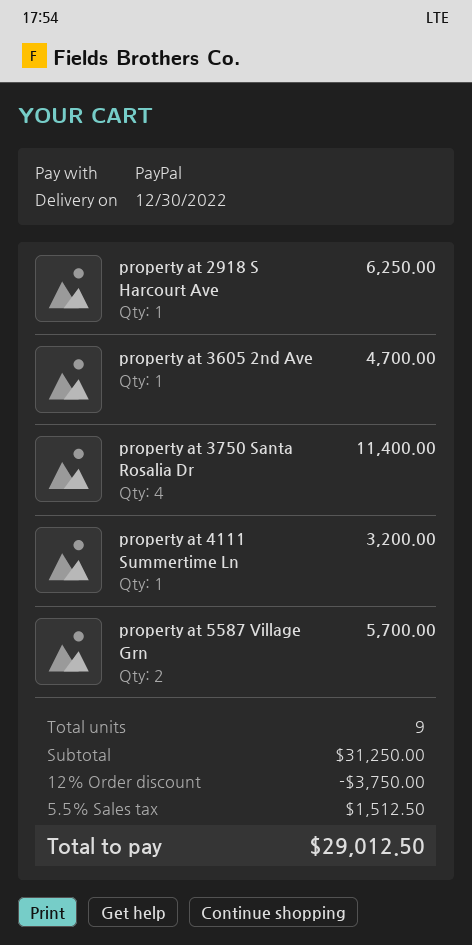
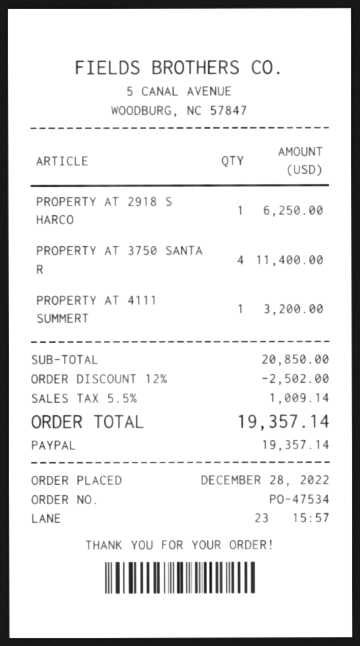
property at 3605 2nd Ave: 1 for 4700.00 -> none
property at 5587 Village Grn: 2 for 5700.00 -> none
subtotal: 31250.00 -> 20850.00
discount: 12% = 3750.00 -> 12% = 2502.00
tax: 5.5% = 1512.50 -> 5.5% = 1009.14
total: 29012.50 -> 19357.14

